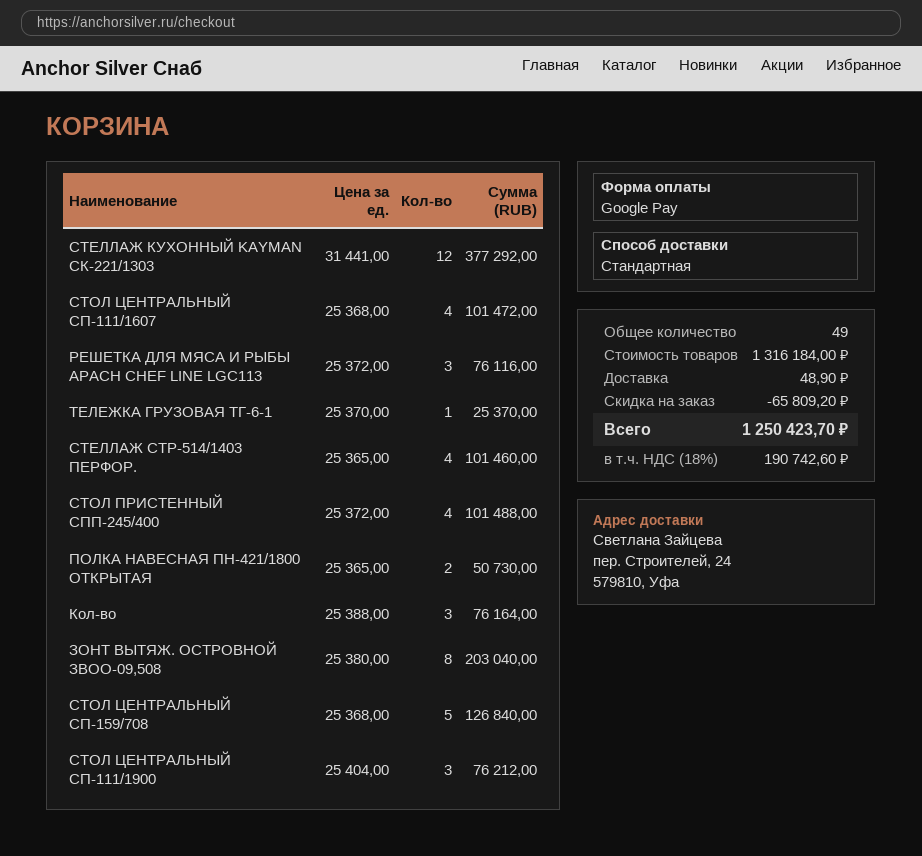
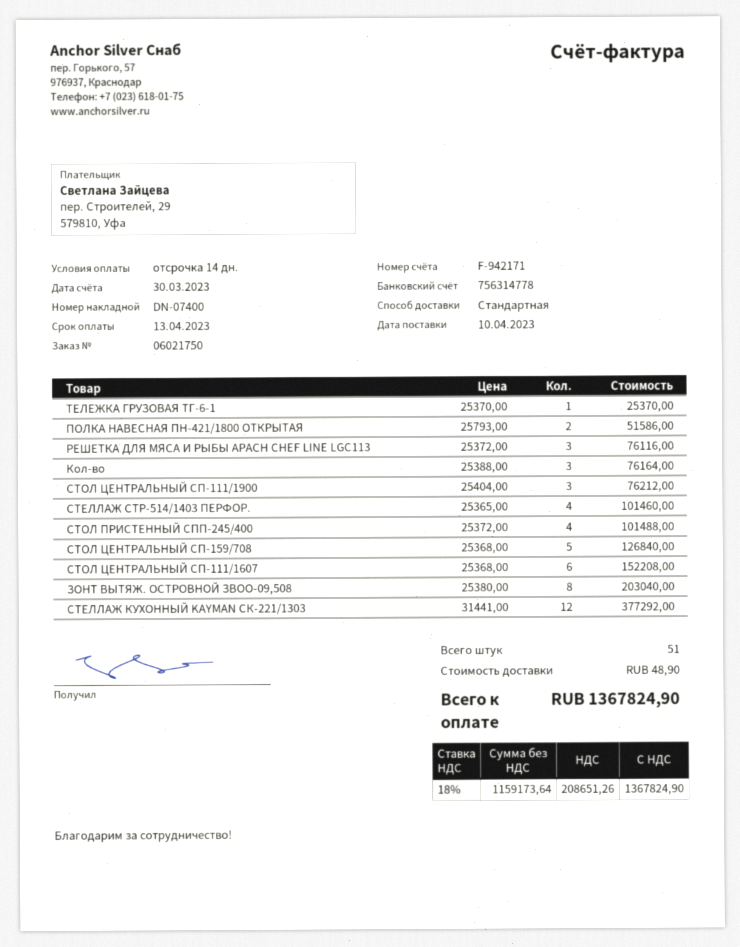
СТОЛ ЦЕНТРАЛЬНЫЙ СП-111/1607: 4 x 25368.00 = 101472.00 -> 6 x 25368.00 = 152208.00
ПОЛКА НАВЕСНАЯ ПН-421/1800 ОТКРЫТАЯ: 2 x 25365.00 = 50730.00 -> 2 x 25793.00 = 51586.00
total quantity: 49 -> 51
discount: 65809.20 -> none
tax: 18% = 190742.60 -> 18% = 208651.26
total: 1250423.70 -> 1367824.90

